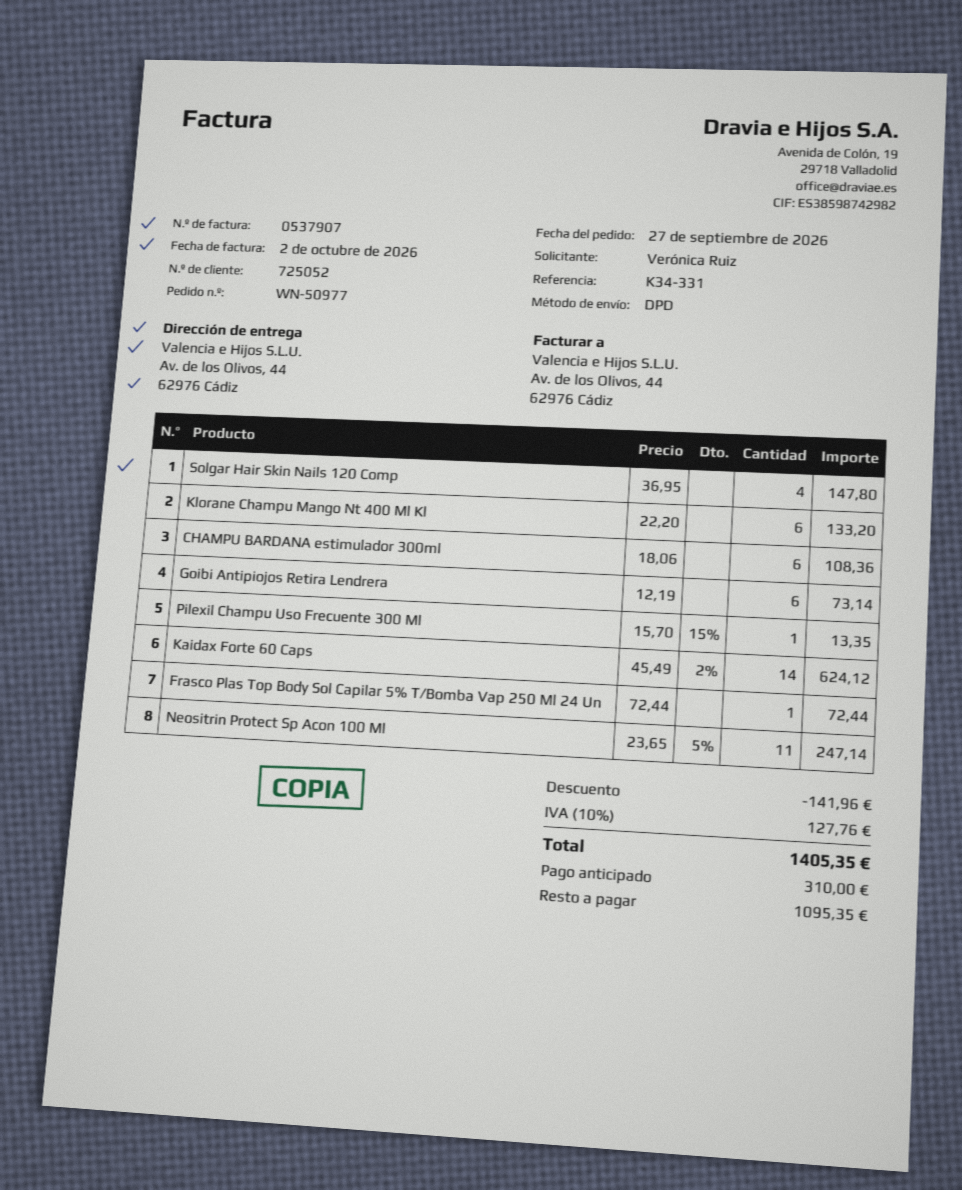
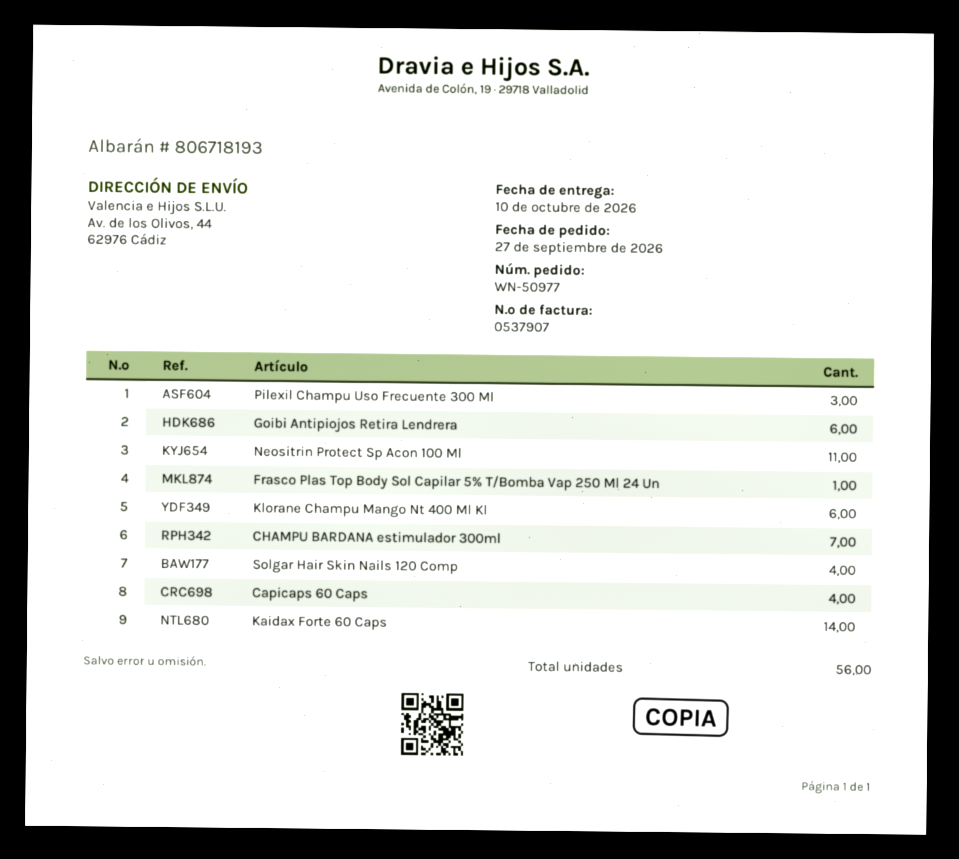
CHAMPU BARDANA estimulador 300ml: 6 -> 7
Pilexil Champu Uso Frecuente 300 Ml: 1 -> 3
Capicaps 60 Caps: none -> 4

